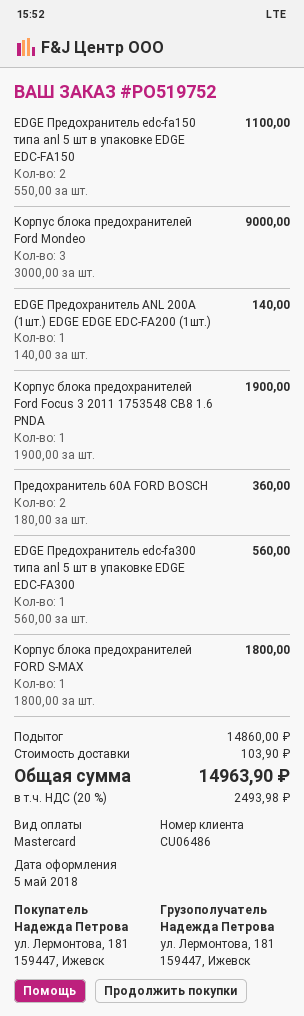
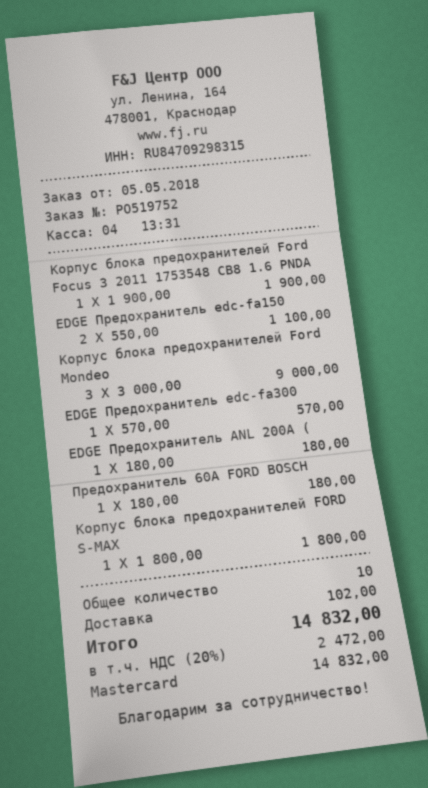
EDGE Предохранитель ANL 200A (1шт.) EDGE EDGE EDC-FA200 (1шт.): 1 x 140.00 = 140.00 -> 1 x 180.00 = 180.00
Предохранитель 60A FORD BOSCH: 2 x 180.00 = 360.00 -> 1 x 180.00 = 180.00
EDGE Предохранитель edc-fa300 типа anl 5 шт в упаковке EDGE EDC-FA300: 1 x 560.00 = 560.00 -> 1 x 570.00 = 570.00
shipping: 103.90 -> 102.00
tax: 20% = 2493.98 -> 20% = 2472.00
total: 14963.90 -> 14832.00

